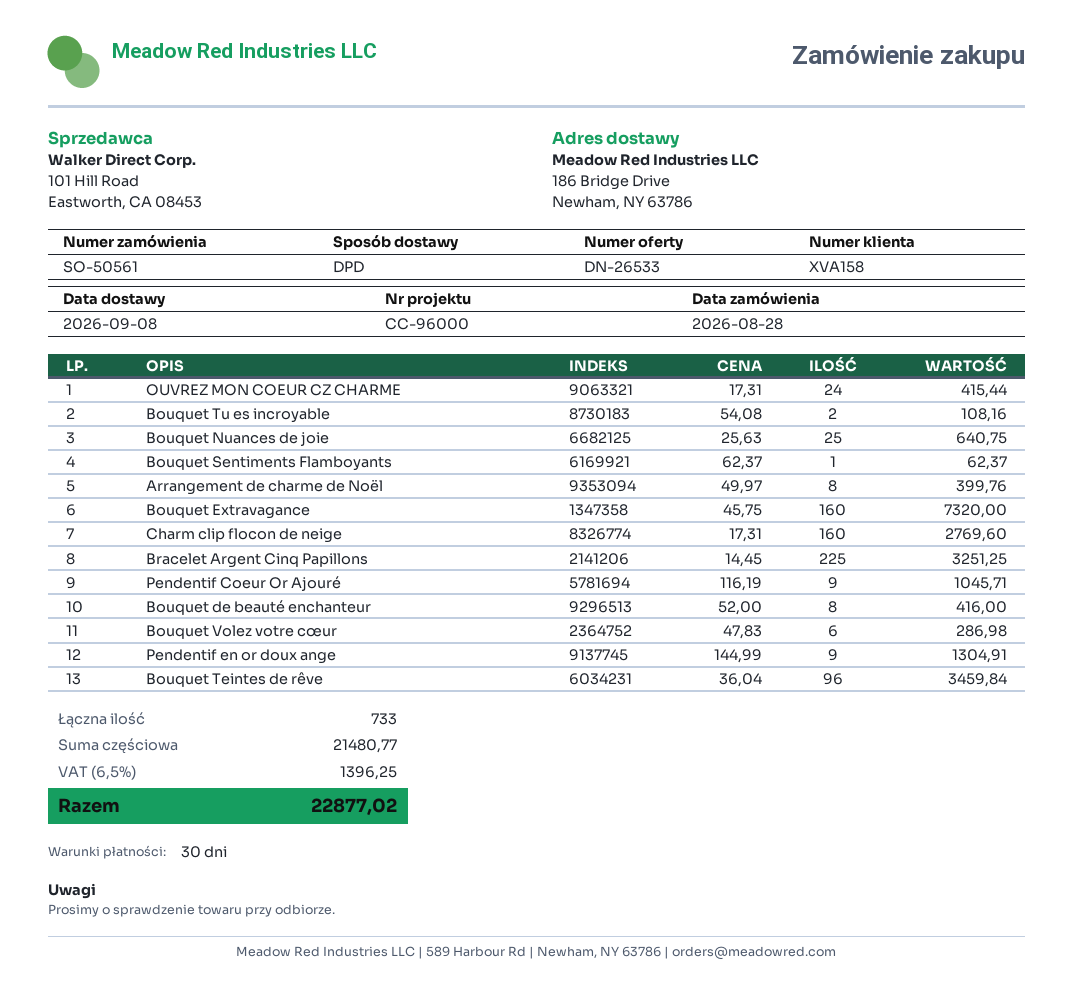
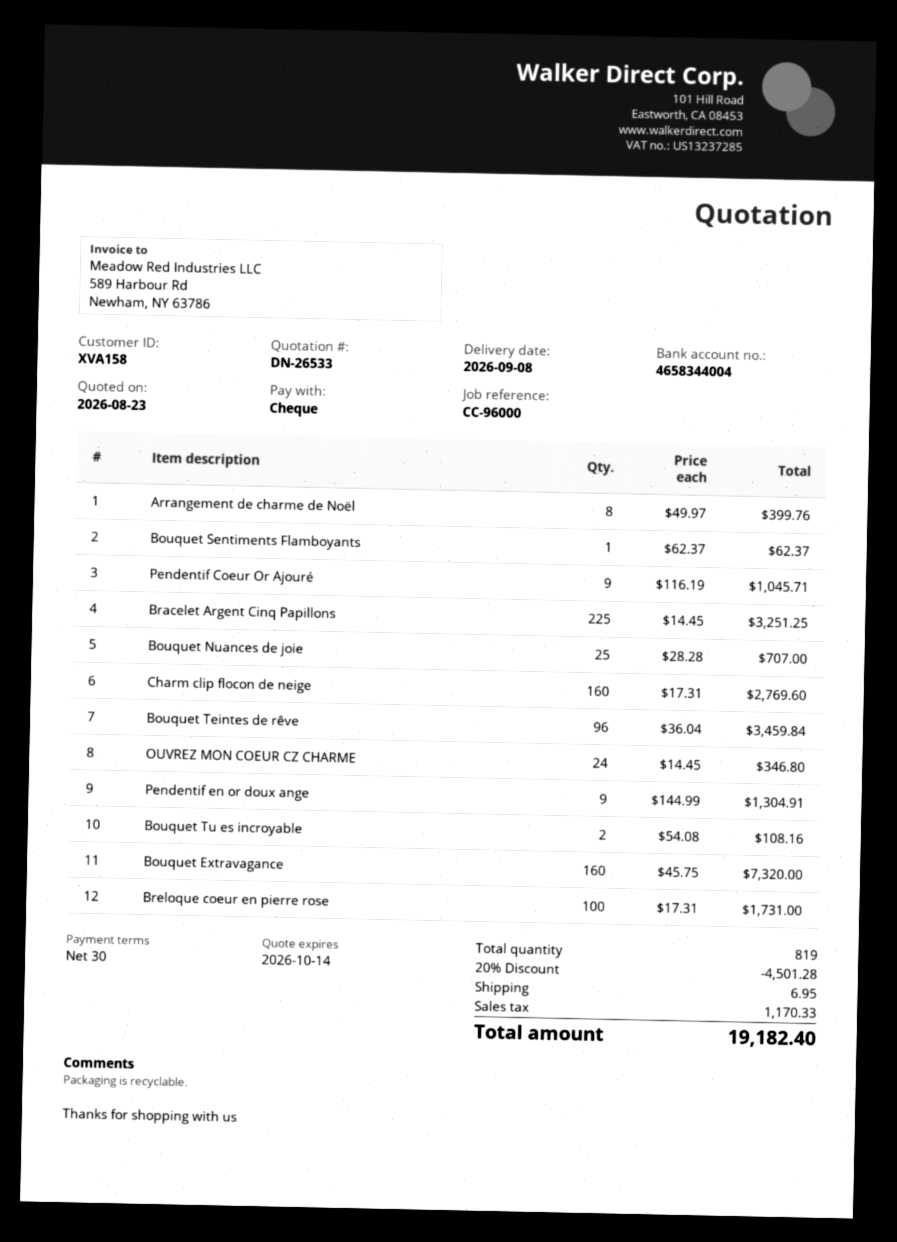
OUVREZ MON COEUR CZ CHARME: 24 x 17.31 = 415.44 -> 24 x 14.45 = 346.80
Bouquet Nuances de joie: 25 x 25.63 = 640.75 -> 25 x 28.28 = 707.00
Bouquet de beauté enchanteur: 8 x 52.00 = 416.00 -> none
Bouquet Volez votre cœur: 6 x 47.83 = 286.98 -> none
Breloque coeur en pierre rose: none -> 100 x 17.31 = 1731.00
total quantity: 733 -> 819
discount: none -> 20% = 4501.28
shipping: none -> 6.95
tax: 1396.25 -> 1170.33
total: 22877.02 -> 19182.40

